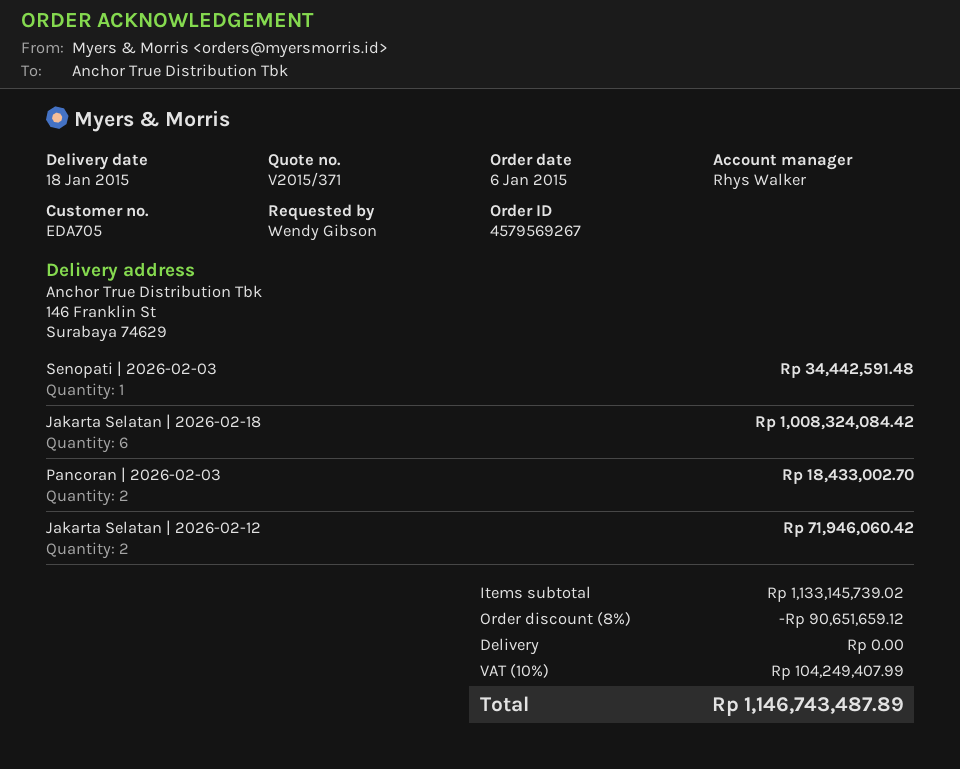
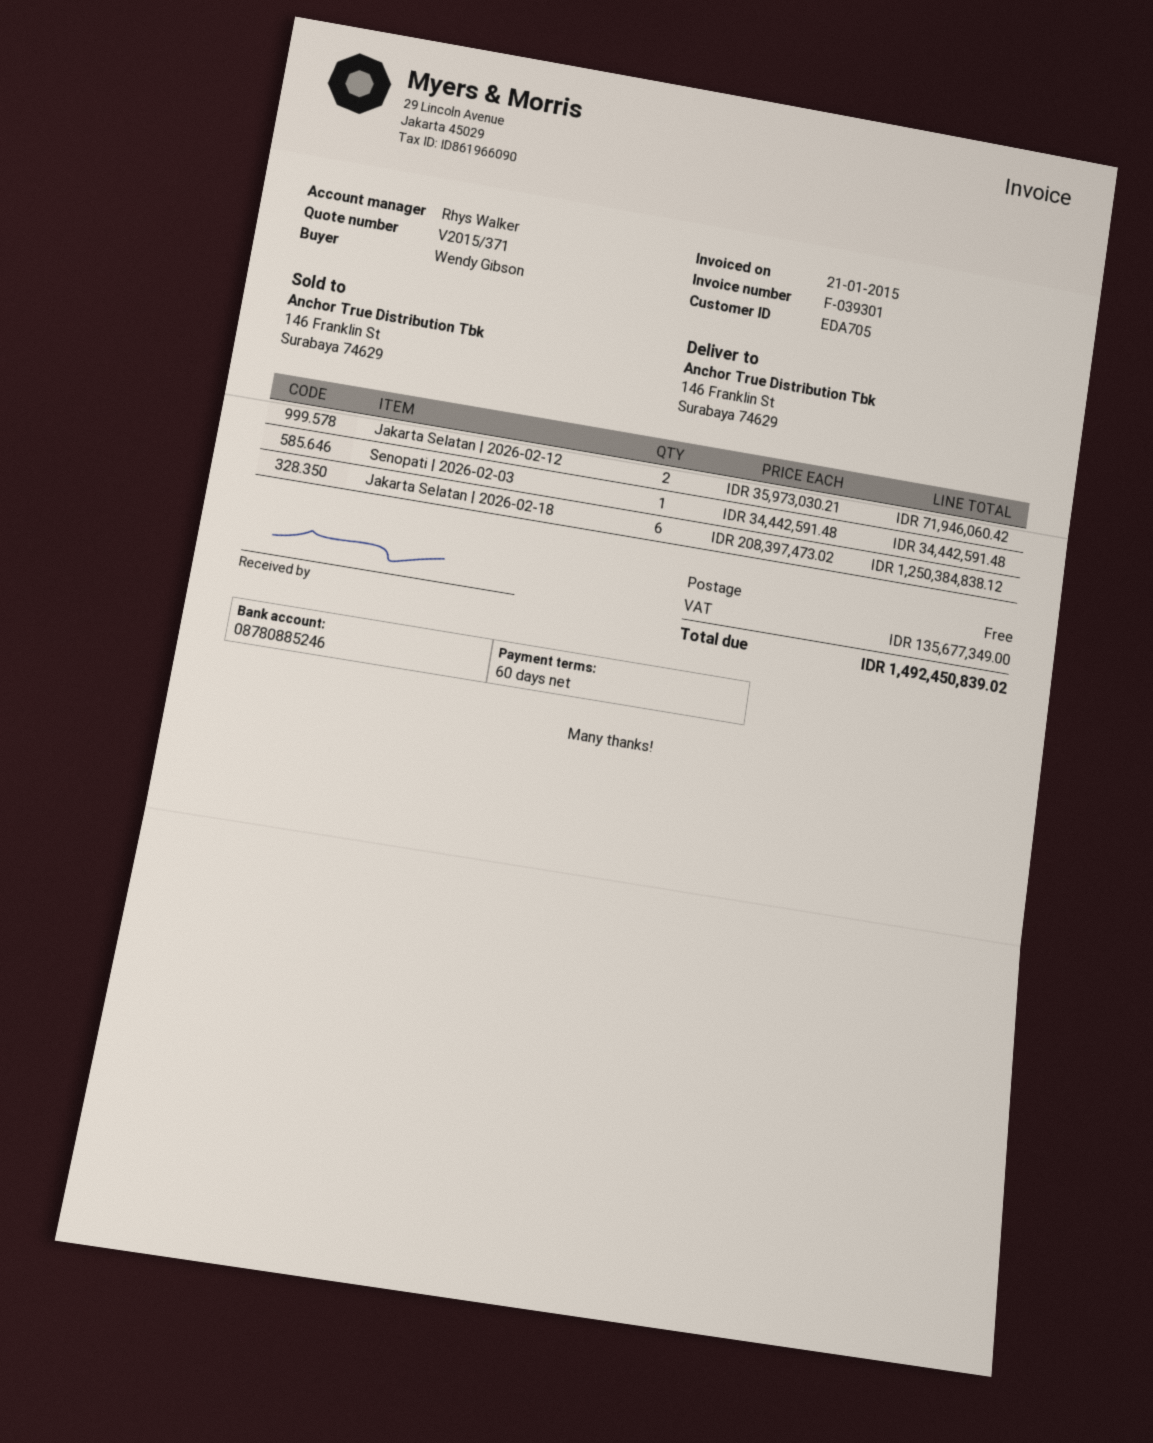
Jakarta Selatan | 2026-02-18: 6 for 1008324084.42 -> 6 for 1250384838.12
Pancoran | 2026-02-03: 2 for 18433002.70 -> none
discount: 8% = 90651659.12 -> none
tax: 104249407.99 -> 135677349.00
total: 1146743487.89 -> 1492450839.02

